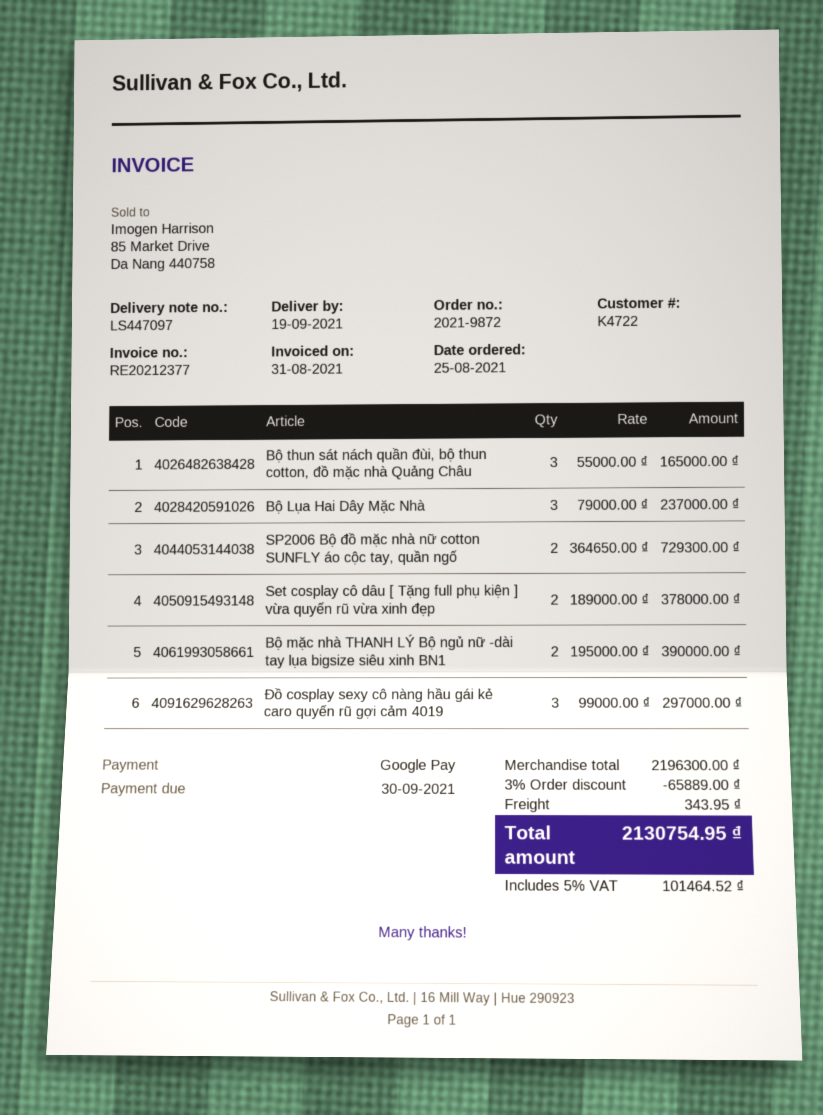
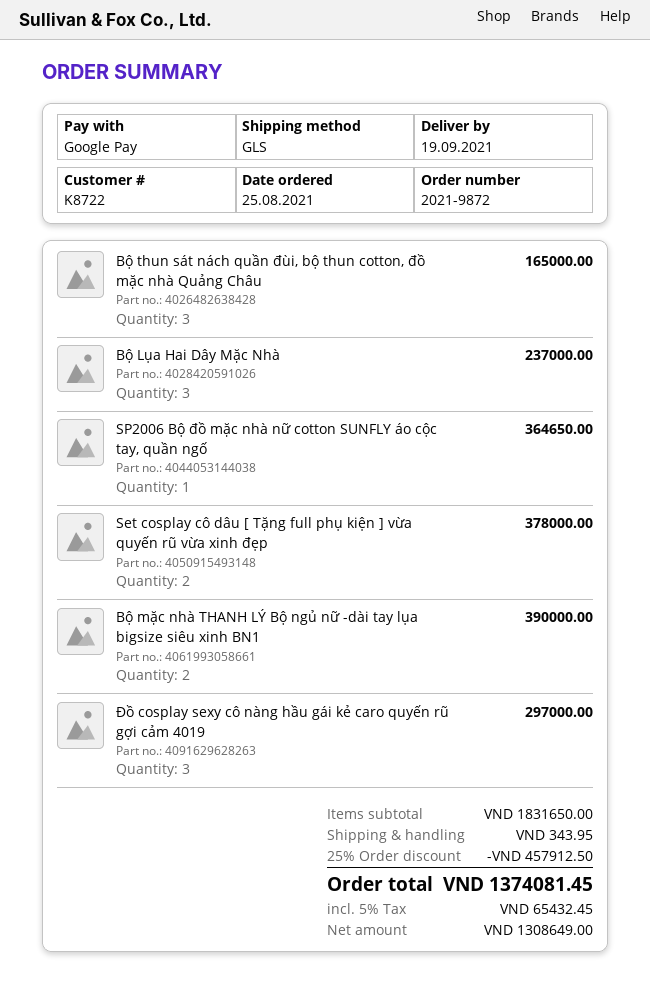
customer number: K4722 -> K8722
SP2006 Bộ đồ mặc nhà nữ cotton SUNFLY áo cộc tay, quần ngố: 2 for 729300.00 -> 1 for 364650.00
subtotal: 2196300.00 -> 1831650.00
discount: 3% = 65889.00 -> 25% = 457912.50
tax: 5% = 101464.52 -> 5% = 65432.45
total: 2130754.95 -> 1374081.45

